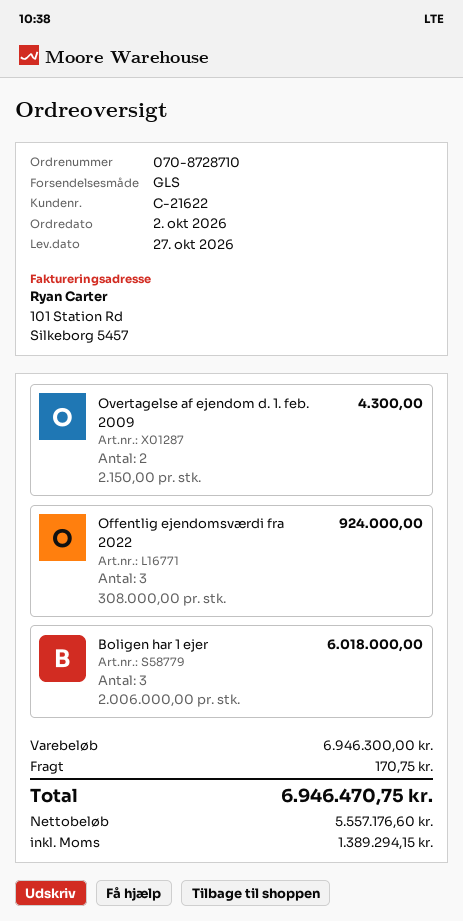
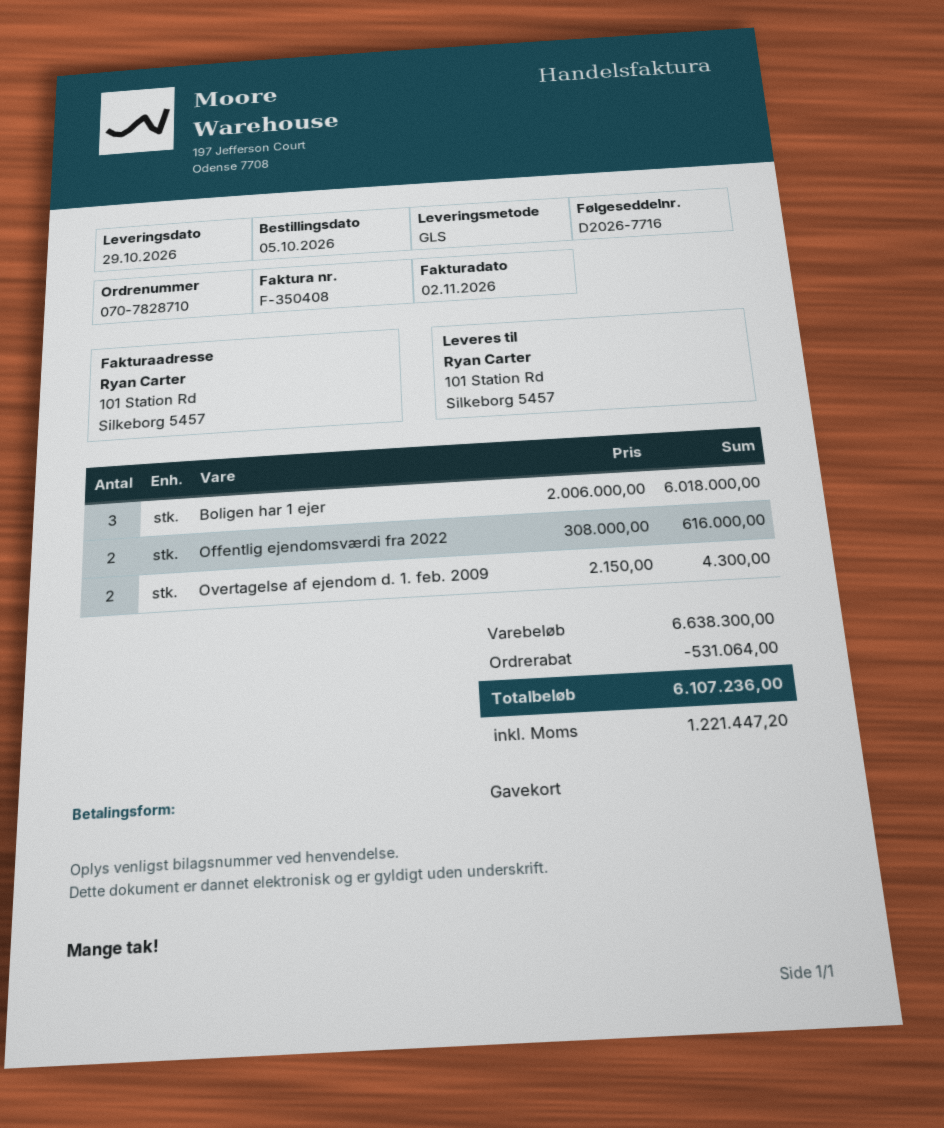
order number: 070-8728710 -> 070-7828710
order date: 2026-10-02 -> 2026-10-05
delivery date: 2026-10-27 -> 2026-10-29
Offentlig ejendomsværdi fra 2022: 3 x 308000.00 = 924000.00 -> 2 x 308000.00 = 616000.00
subtotal: 6946300.00 -> 6638300.00
discount: none -> 531064.00
shipping: 170.75 -> none
tax: 1389294.15 -> 1221447.20
total: 6946470.75 -> 6107236.00

